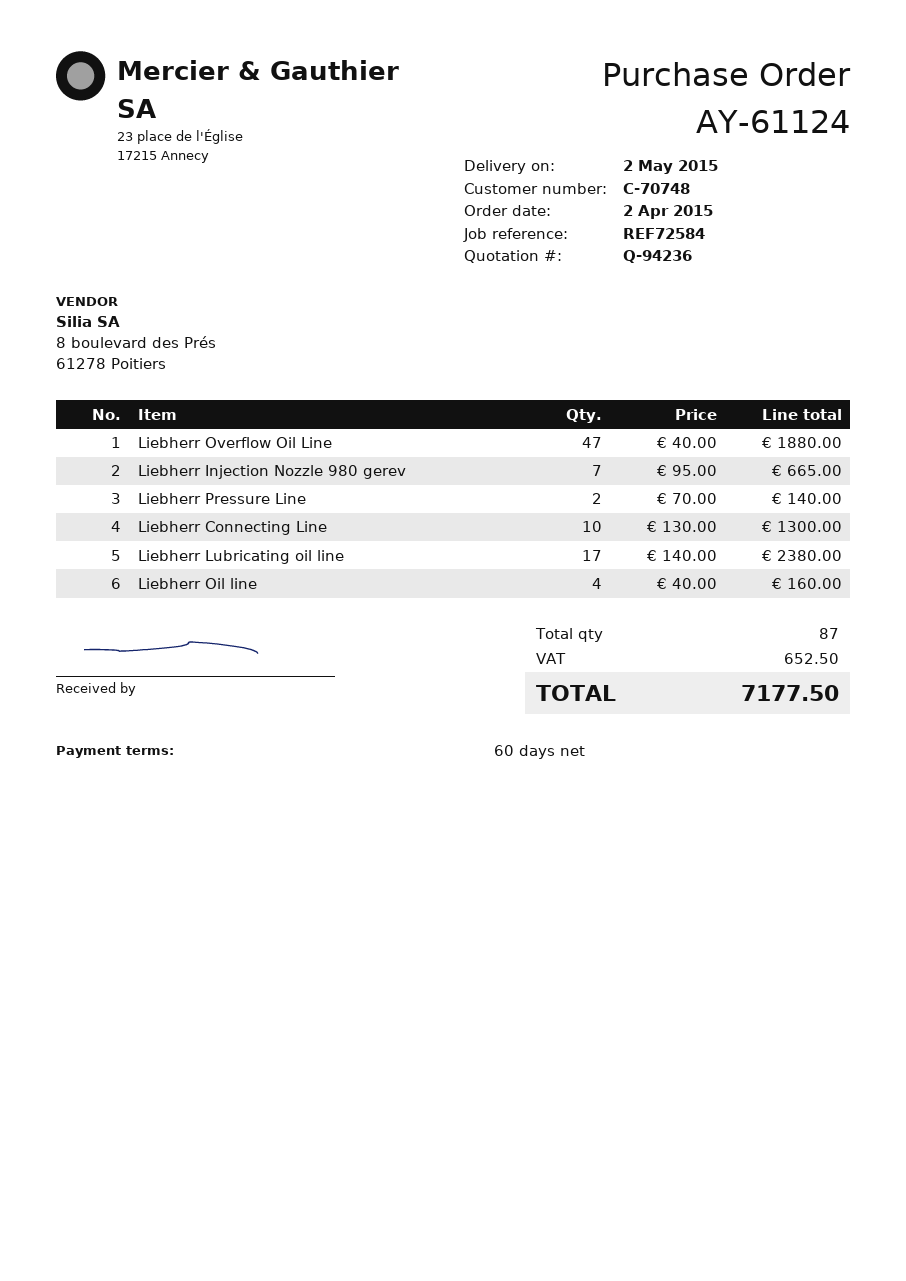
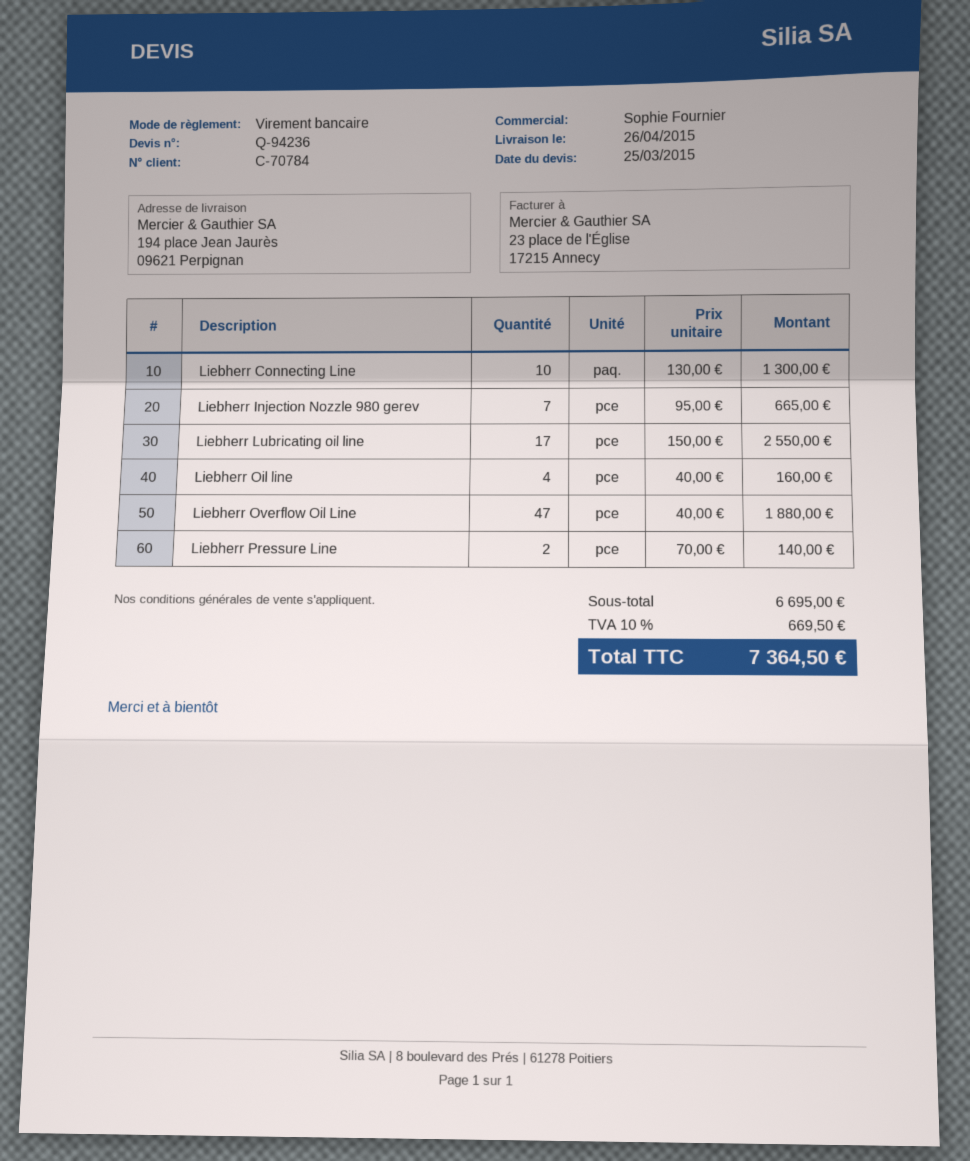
delivery date: 2015-05-02 -> 2015-04-26
customer number: C-70748 -> C-70784
Liebherr Lubricating oil line: 17 x 140.00 = 2380.00 -> 17 x 150.00 = 2550.00
tax: 652.50 -> 669.50
total: 7177.50 -> 7364.50

